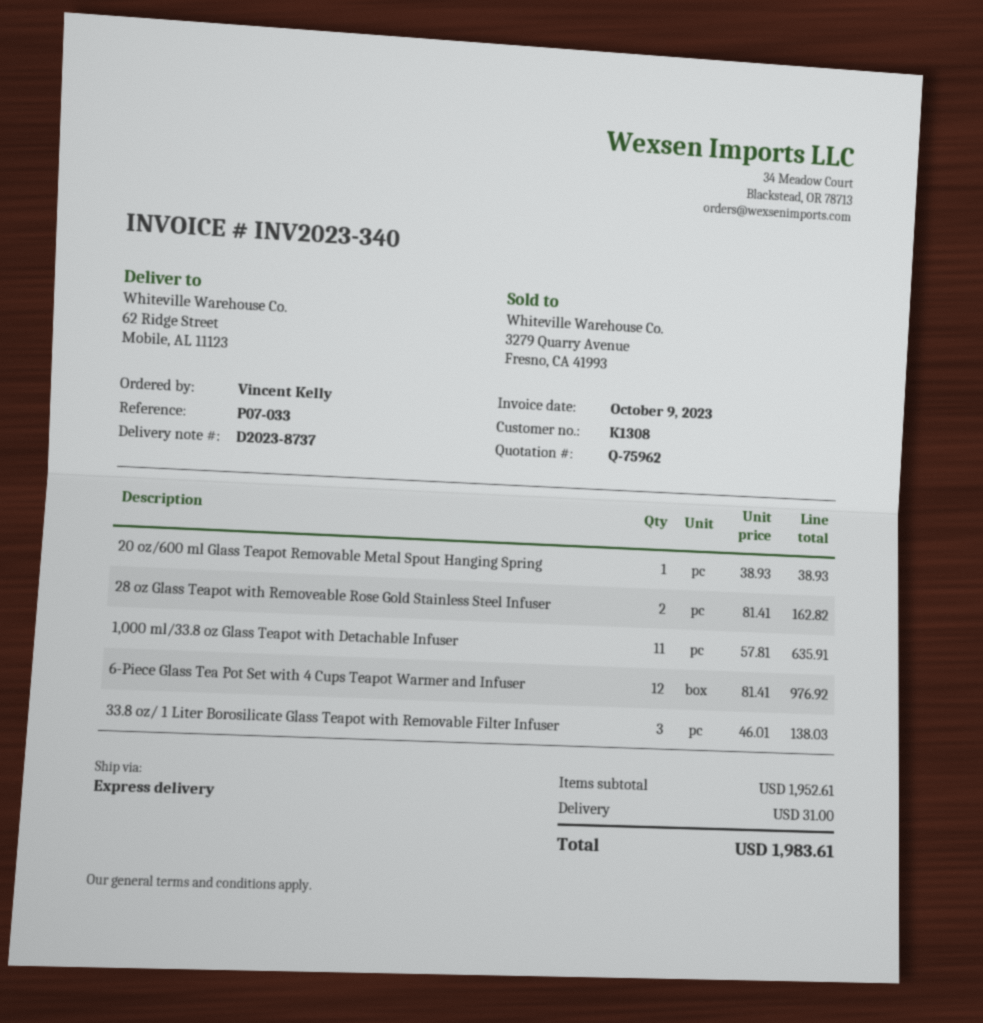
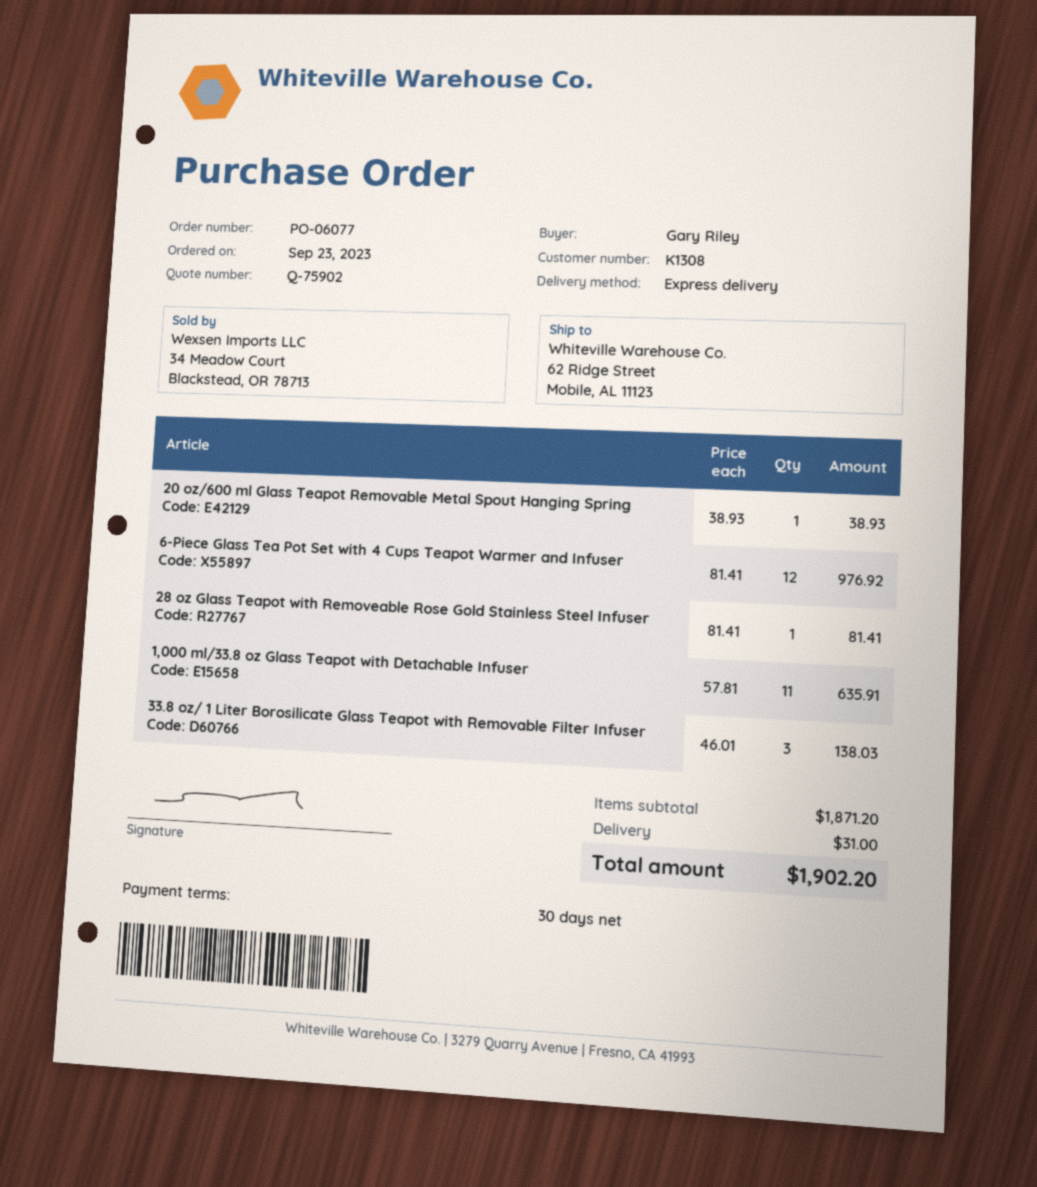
quote number: Q-75962 -> Q-75902
ordered by: Vincent Kelly -> Gary Riley
28 oz Glass Teapot with Removeable Rose Gold Stainless Steel Infuser: 2 x 81.41 = 162.82 -> 1 x 81.41 = 81.41
subtotal: 1952.61 -> 1871.20
total: 1983.61 -> 1902.20

